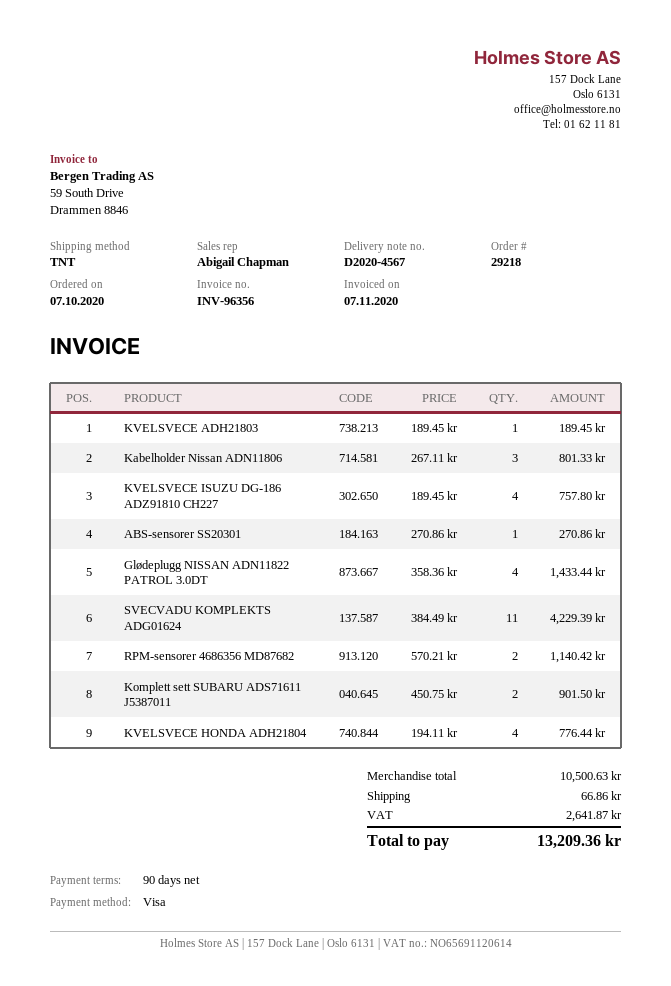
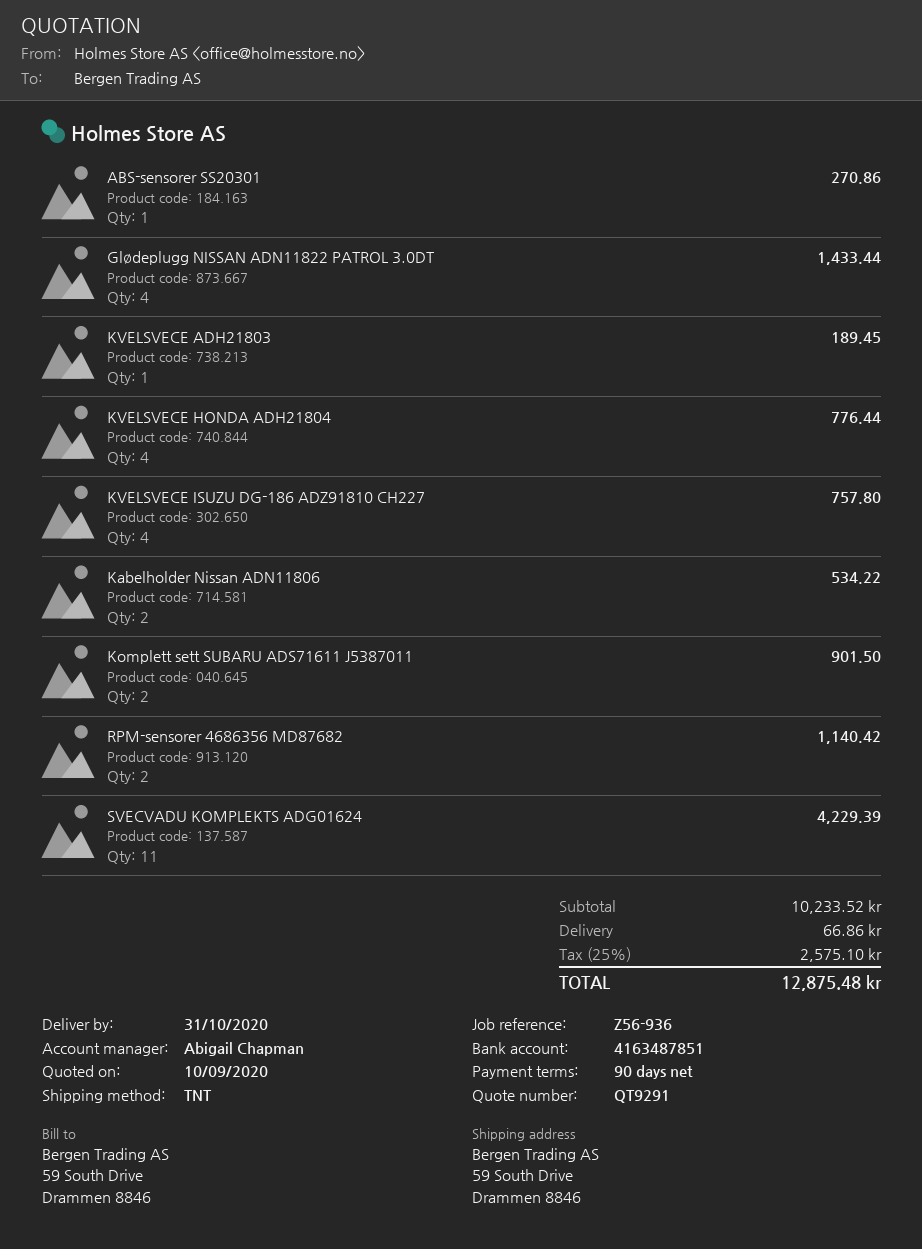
Kabelholder Nissan ADN11806: 3 for 801.33 -> 2 for 534.22
subtotal: 10500.63 -> 10233.52
tax: 2641.87 -> 2575.10
total: 13209.36 -> 12875.48

